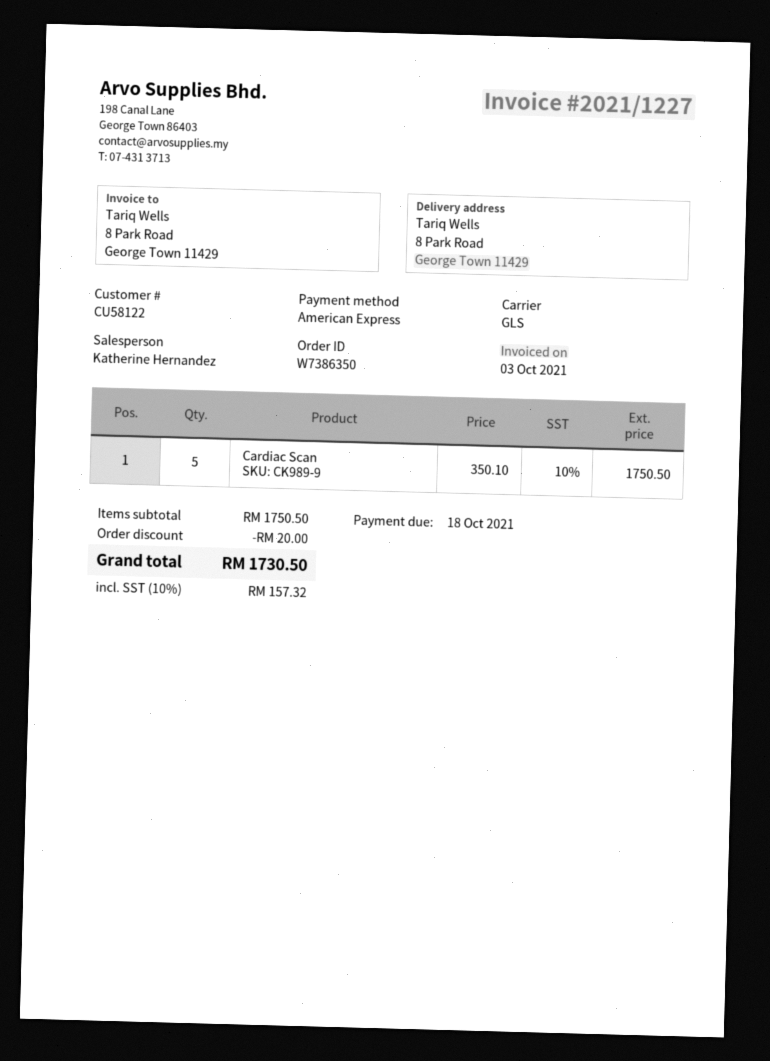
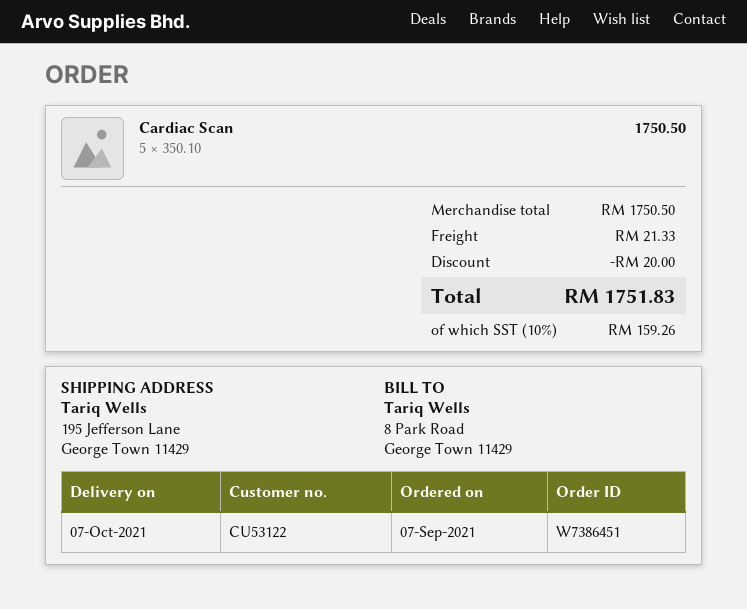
order number: W7386350 -> W7386451
customer number: CU58122 -> CU53122
ship to: 8 Park Road, George Town 11429 -> 195 Jefferson Lane, George Town 11429
shipping: none -> 21.33
tax: 10% = 157.32 -> 10% = 159.26
total: 1730.50 -> 1751.83

